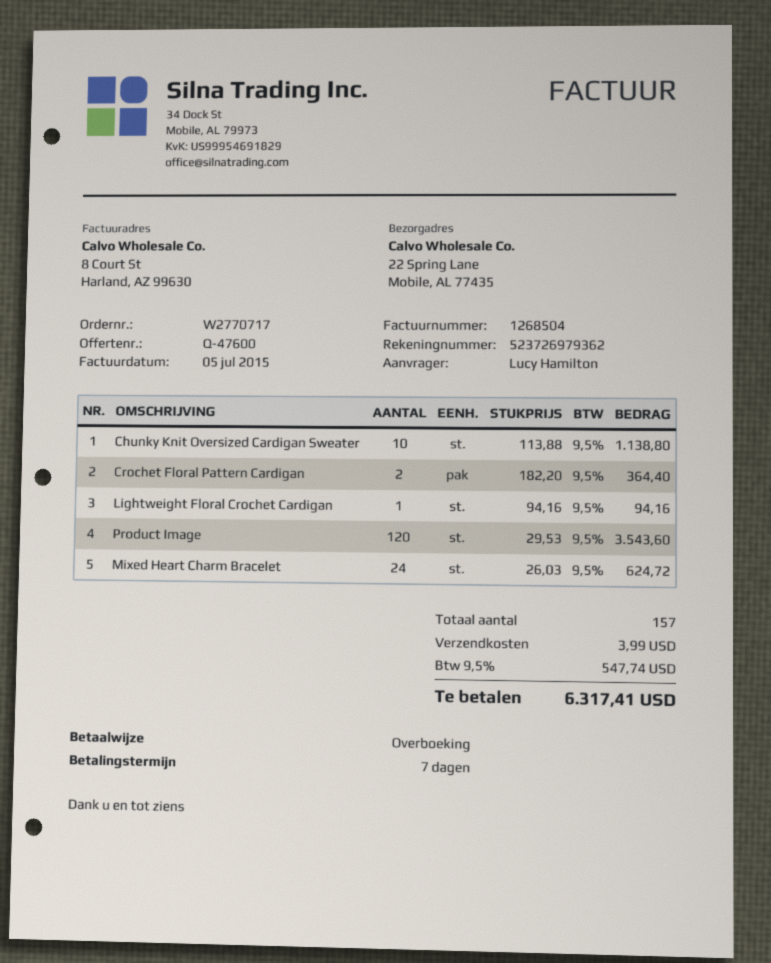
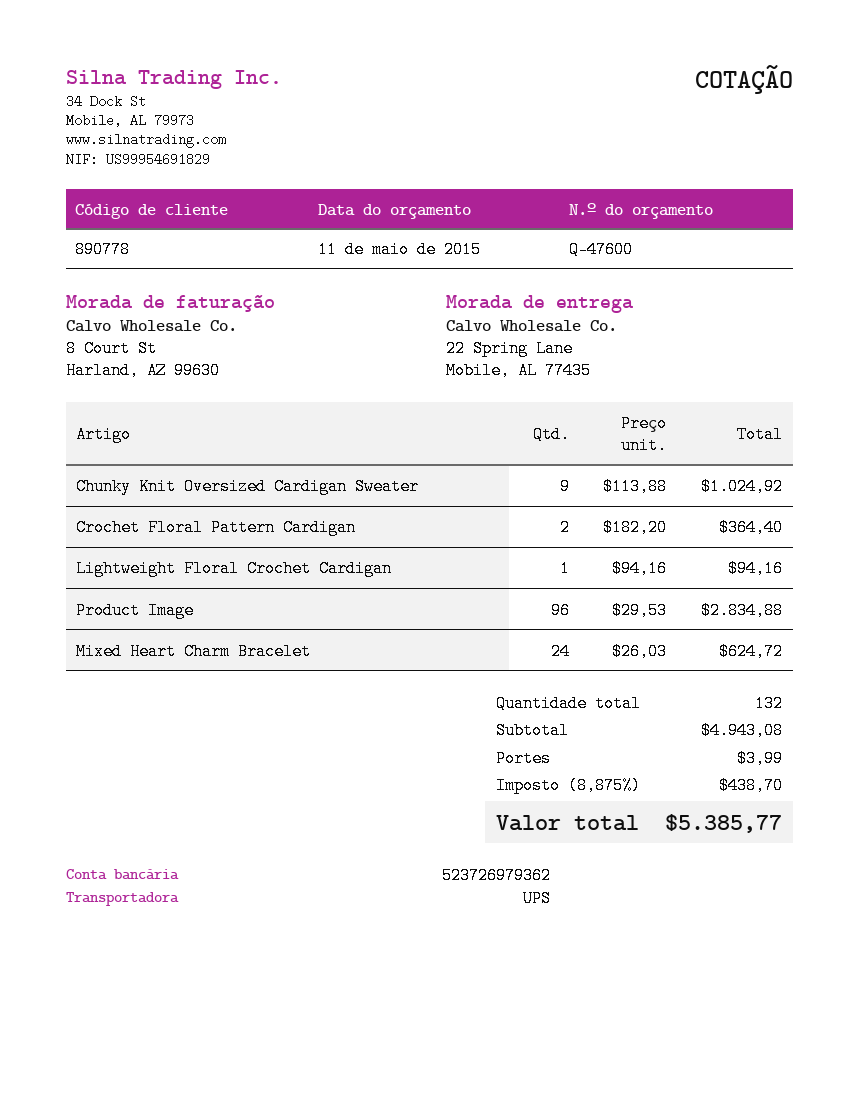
Chunky Knit Oversized Cardigan Sweater: 10 x 113.88 = 1138.80 -> 9 x 113.88 = 1024.92
Product Image: 120 x 29.53 = 3543.60 -> 96 x 29.53 = 2834.88
total quantity: 157 -> 132
tax: 9.5% = 547.74 -> 8.875% = 438.70
total: 6317.41 -> 5385.77

